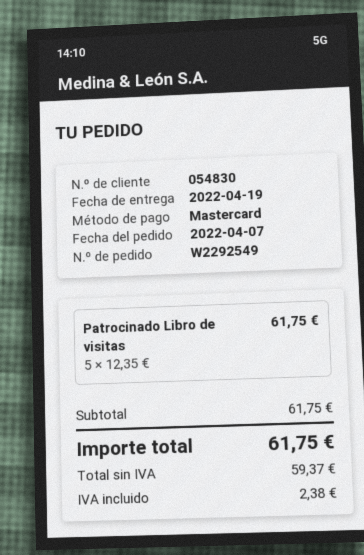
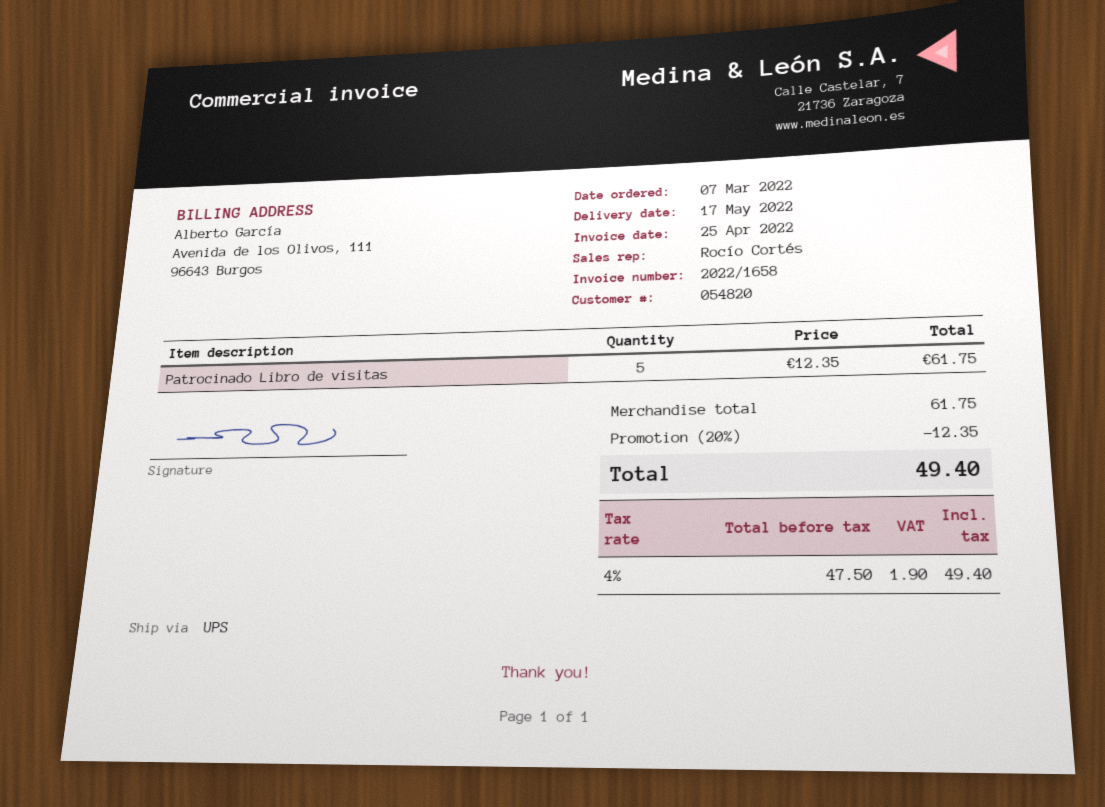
order date: 2022-04-07 -> 2022-03-07
delivery date: 2022-04-19 -> 2022-05-17
customer number: 054830 -> 054820
discount: none -> 20% = 12.35
net: 59.37 -> 47.50
tax: 2.38 -> 1.90
total: 61.75 -> 49.40

